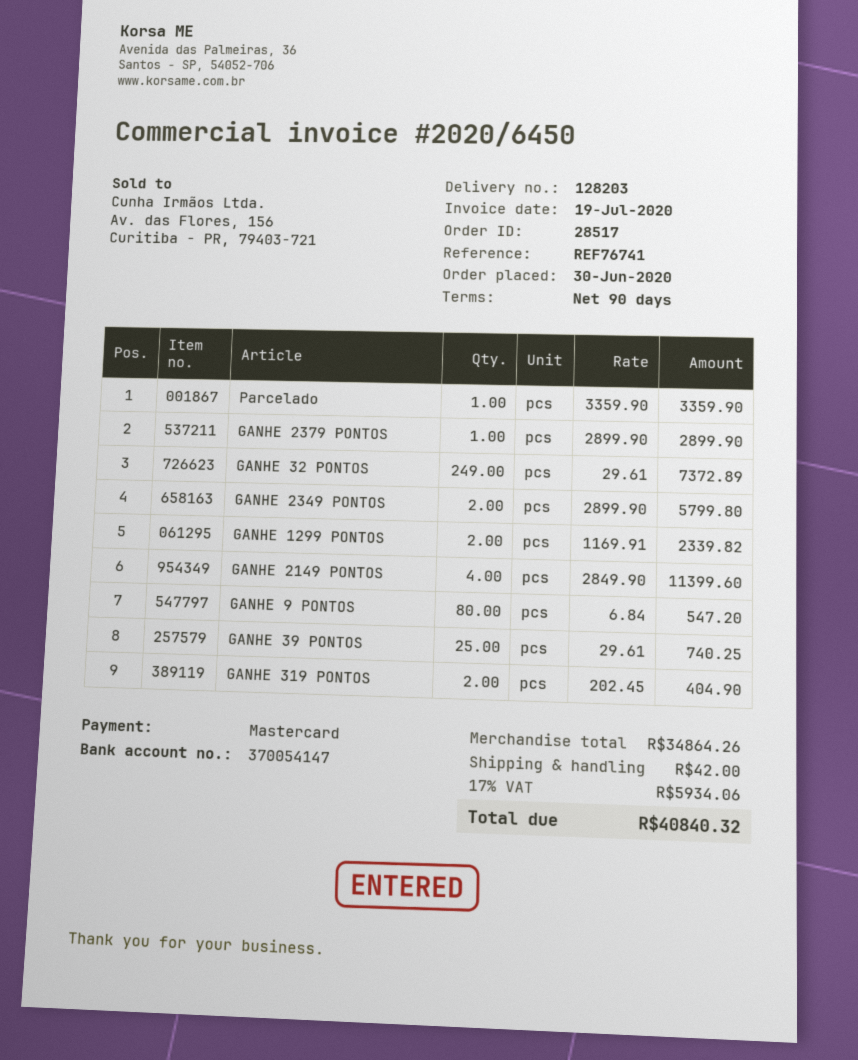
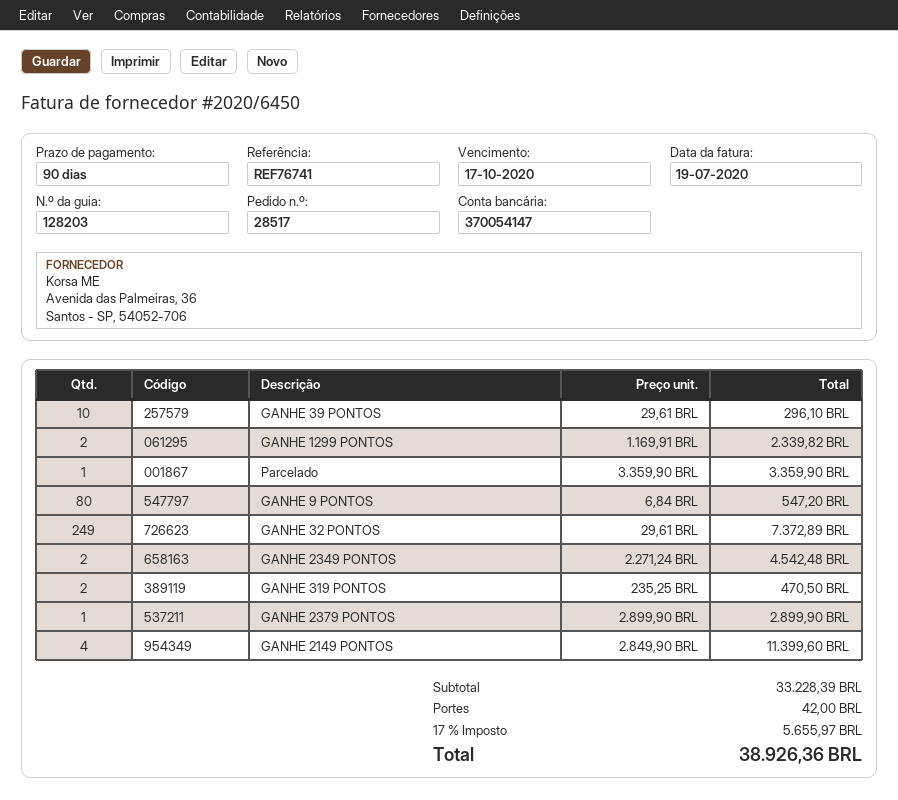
GANHE 2349 PONTOS: 2 x 2899.90 = 5799.80 -> 2 x 2271.24 = 4542.48
GANHE 39 PONTOS: 25 x 29.61 = 740.25 -> 10 x 29.61 = 296.10
GANHE 319 PONTOS: 2 x 202.45 = 404.90 -> 2 x 235.25 = 470.50
subtotal: 34864.26 -> 33228.39
tax: 17% = 5934.06 -> 17% = 5655.97
total: 40840.32 -> 38926.36

